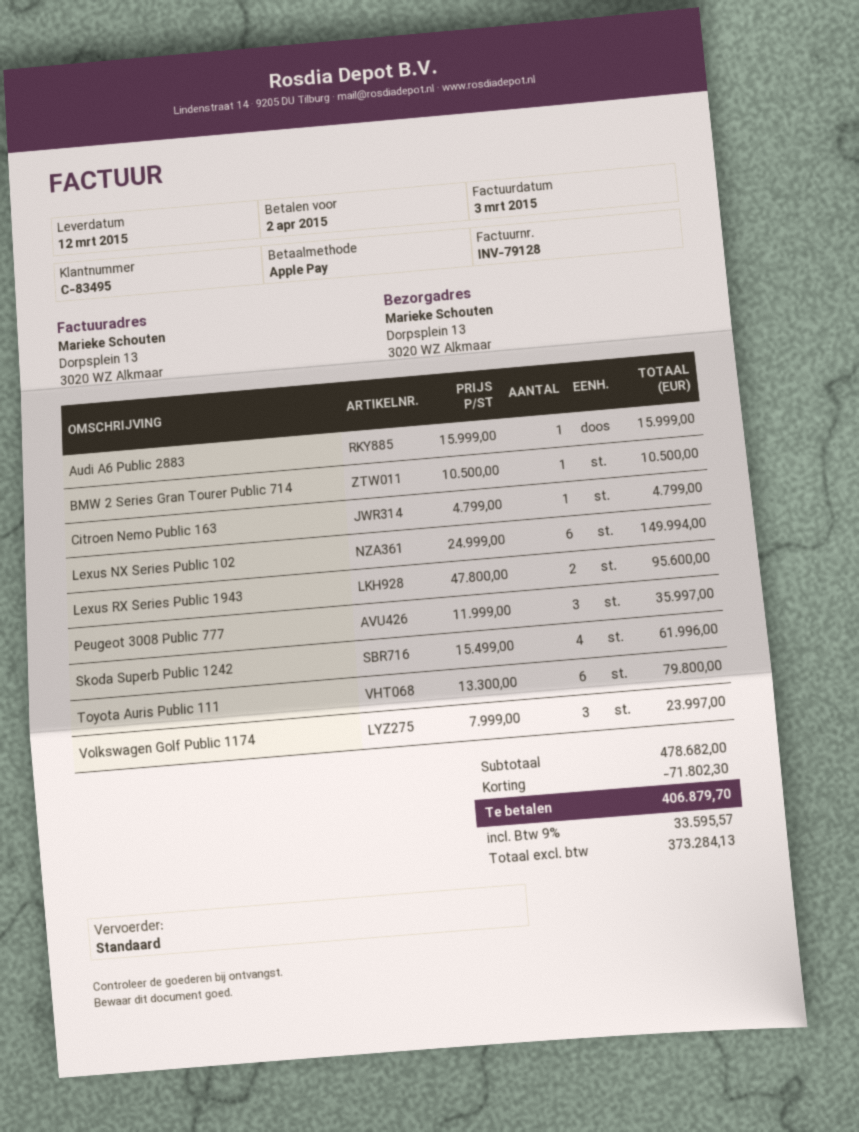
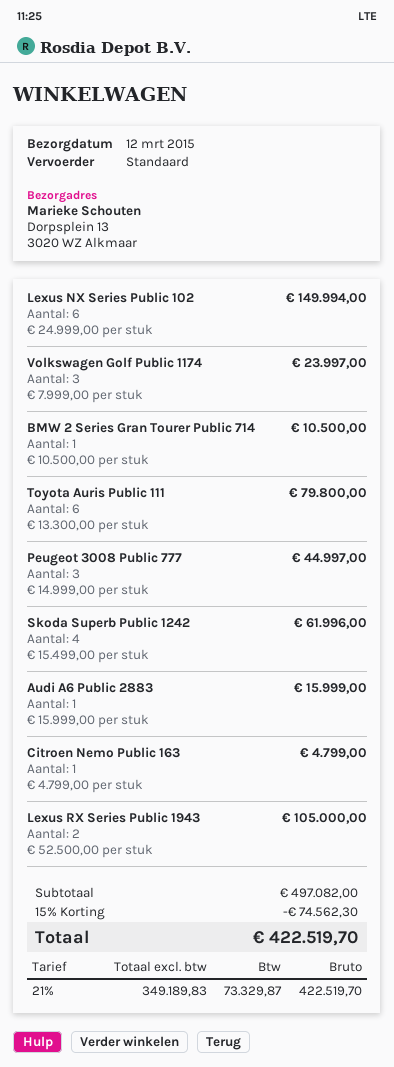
Lexus RX Series Public 1943: 2 x 47800.00 = 95600.00 -> 2 x 52500.00 = 105000.00
Peugeot 3008 Public 777: 3 x 11999.00 = 35997.00 -> 3 x 14999.00 = 44997.00
subtotal: 478682.00 -> 497082.00
discount: 71802.30 -> 74562.30
net: 373284.13 -> 349189.83
tax: 9% = 33595.57 -> 21% = 73329.87
total: 406879.70 -> 422519.70

